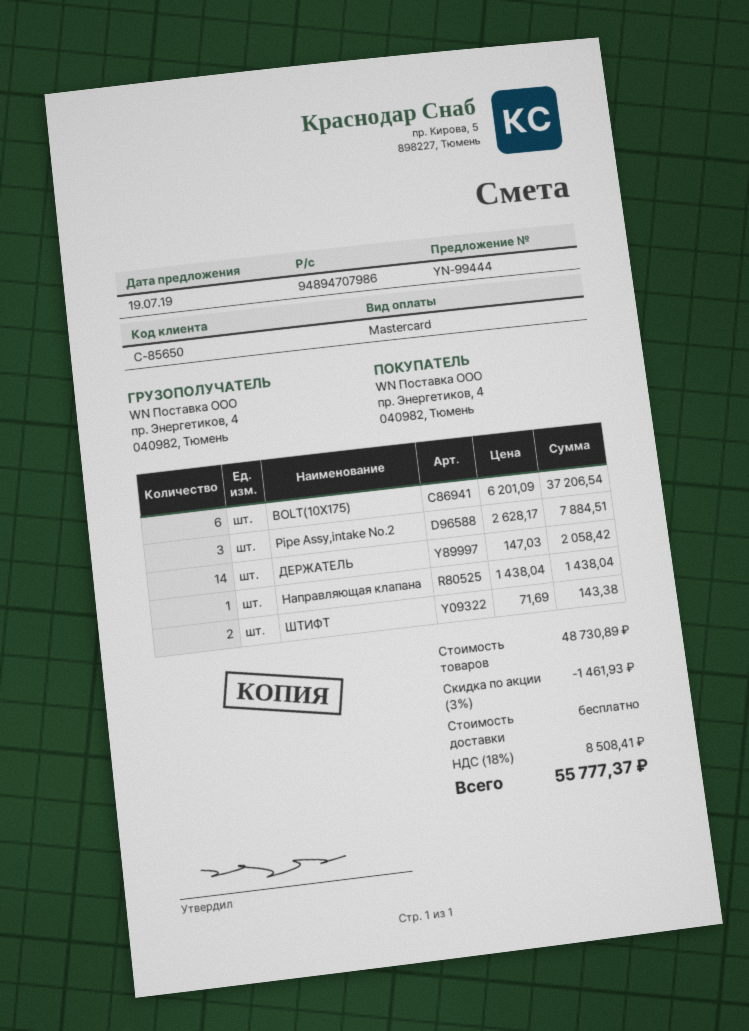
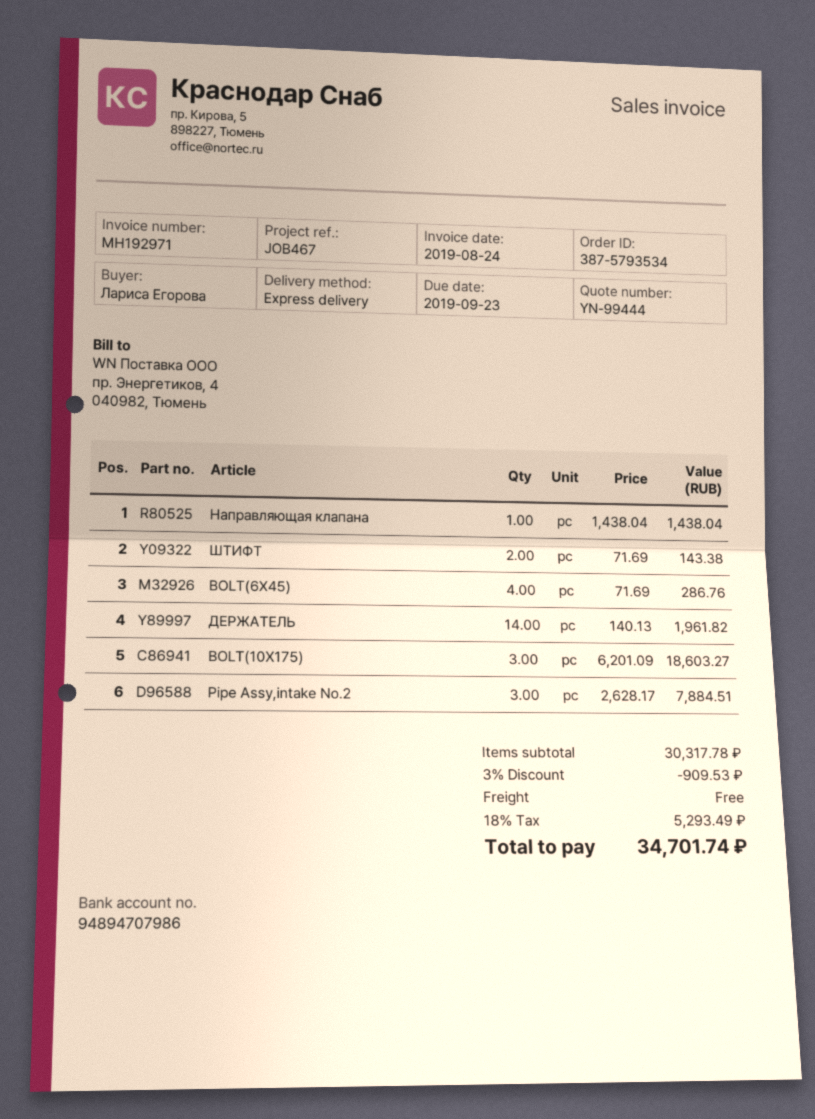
BOLT(10X175): 6 x 6201.09 = 37206.54 -> 3 x 6201.09 = 18603.27
ДЕРЖАТЕЛЬ: 14 x 147.03 = 2058.42 -> 14 x 140.13 = 1961.82
BOLT(6X45): none -> 4 x 71.69 = 286.76
subtotal: 48730.89 -> 30317.78
discount: 3% = 1461.93 -> 3% = 909.53
tax: 18% = 8508.41 -> 18% = 5293.49
total: 55777.37 -> 34701.74

